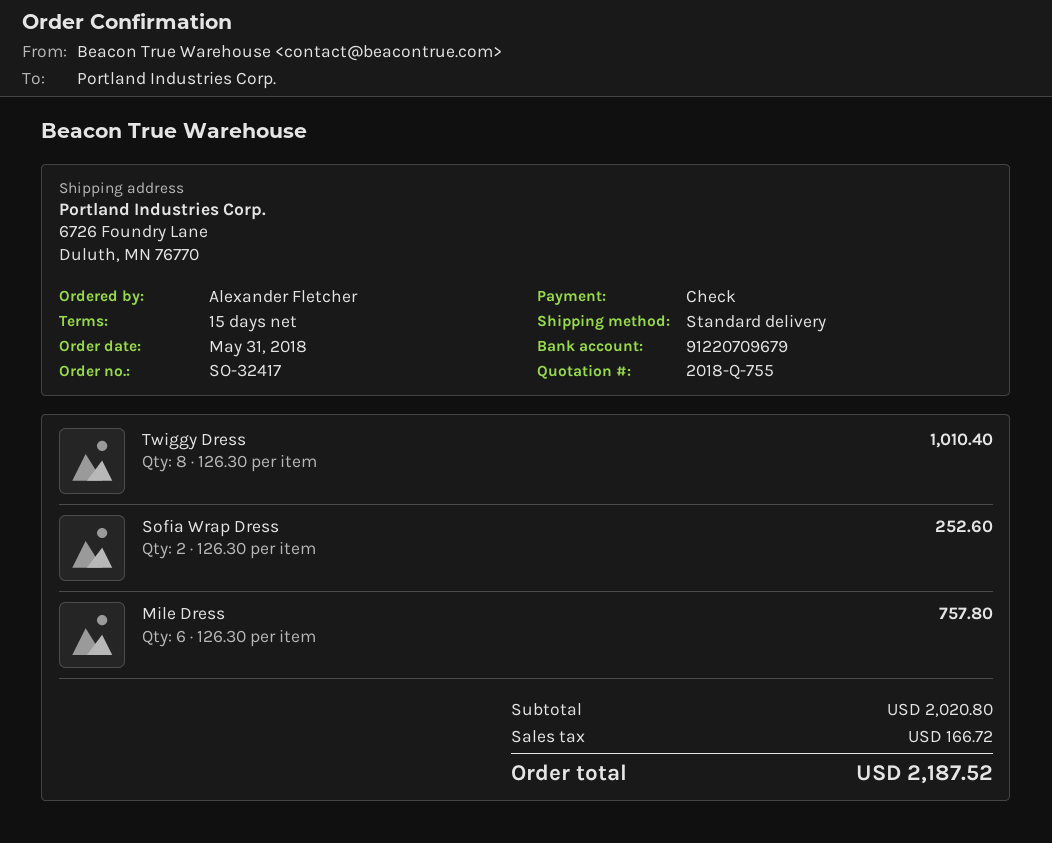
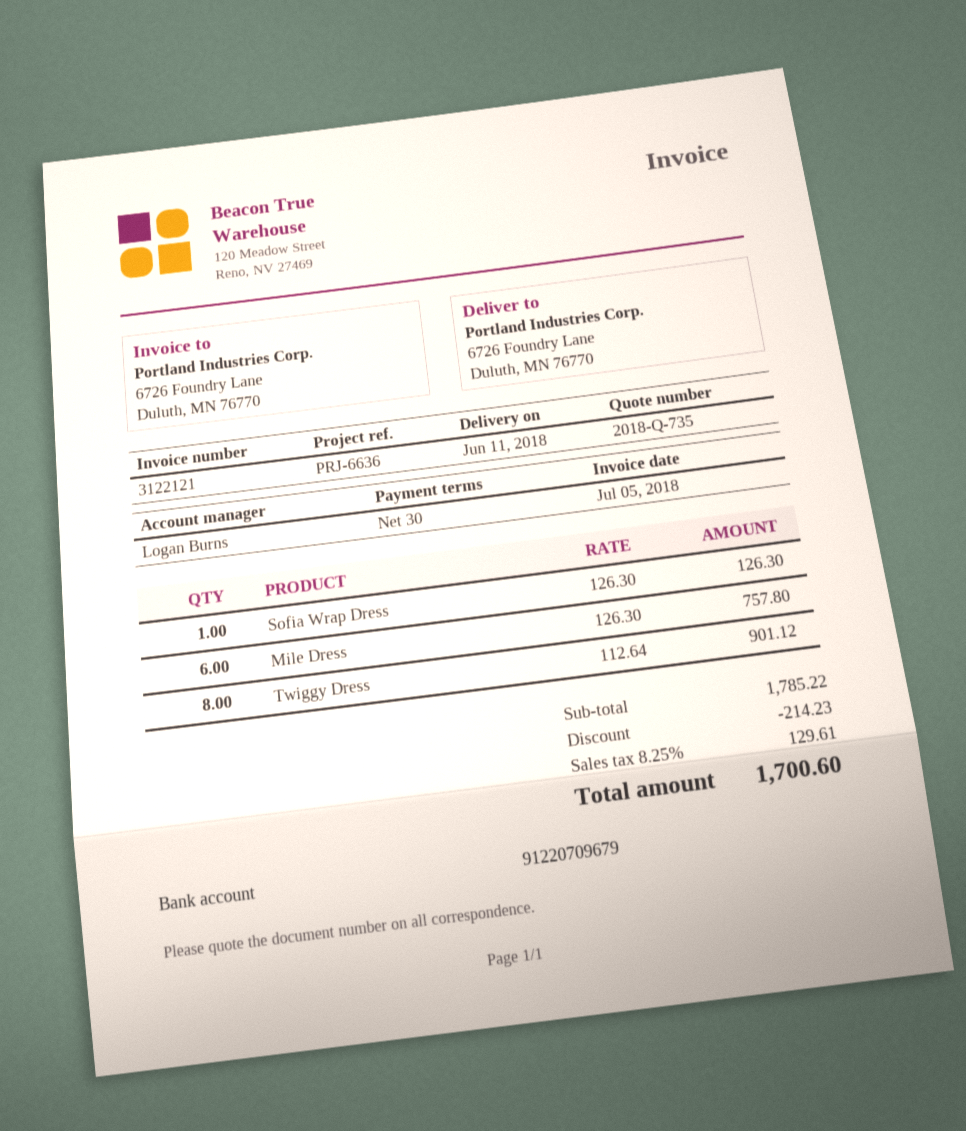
quote number: 2018-Q-755 -> 2018-Q-735
payment terms: 15 days -> 30 days
Twiggy Dress: 8 x 126.30 = 1010.40 -> 8 x 112.64 = 901.12
Sofia Wrap Dress: 2 x 126.30 = 252.60 -> 1 x 126.30 = 126.30
subtotal: 2020.80 -> 1785.22
discount: none -> 214.23
tax: 166.72 -> 129.61
total: 2187.52 -> 1700.60

